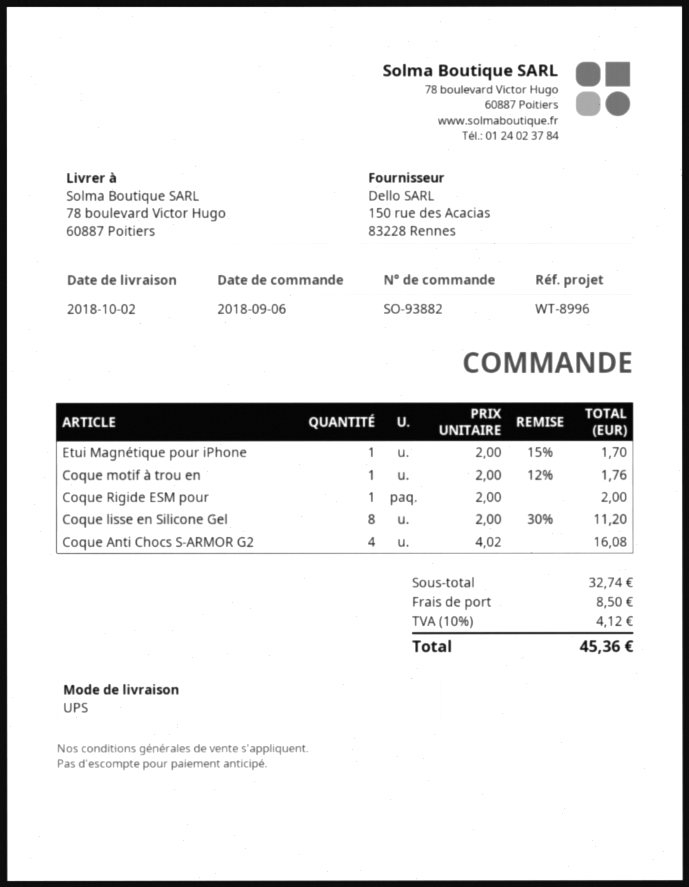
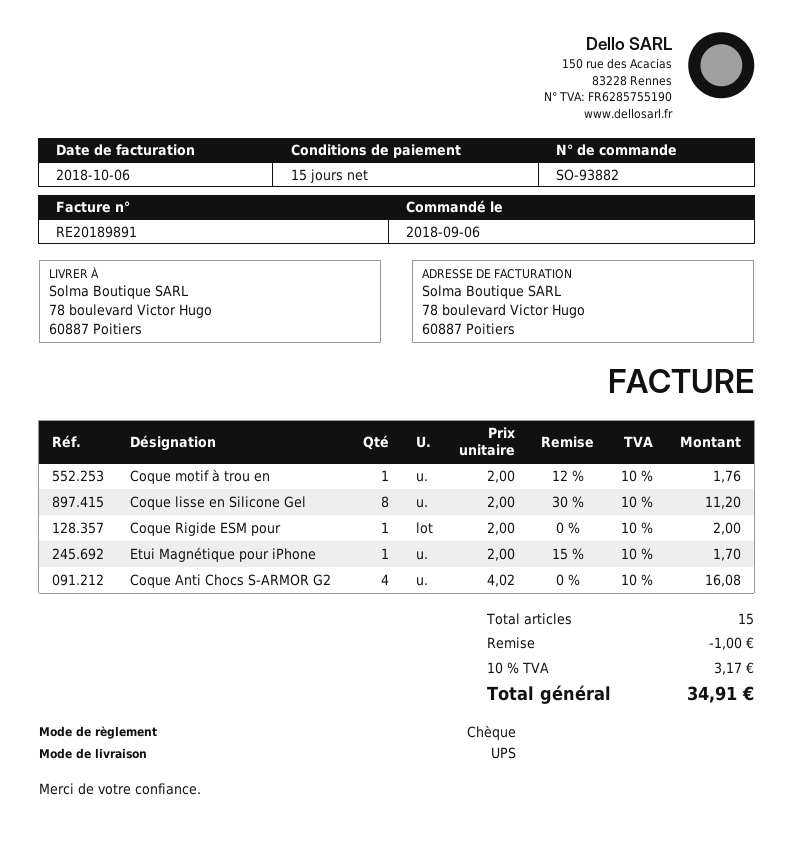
discount: none -> 1.00
shipping: 8.50 -> none
tax: 10% = 4.12 -> 10% = 3.17
total: 45.36 -> 34.91

